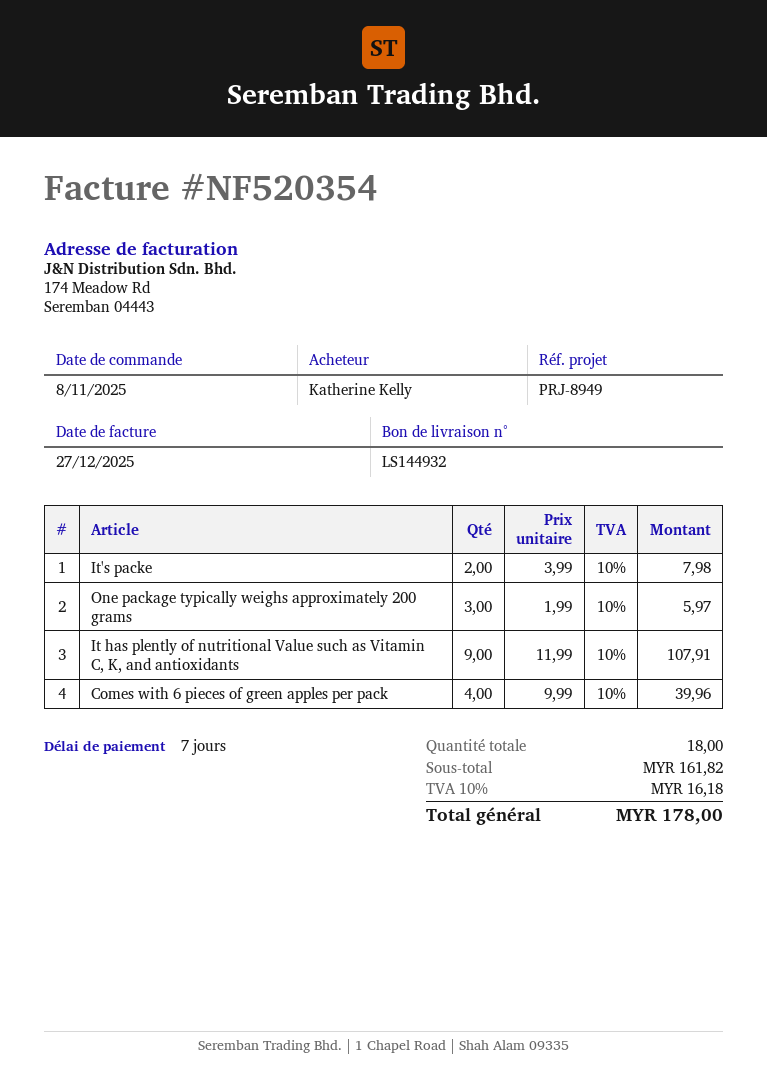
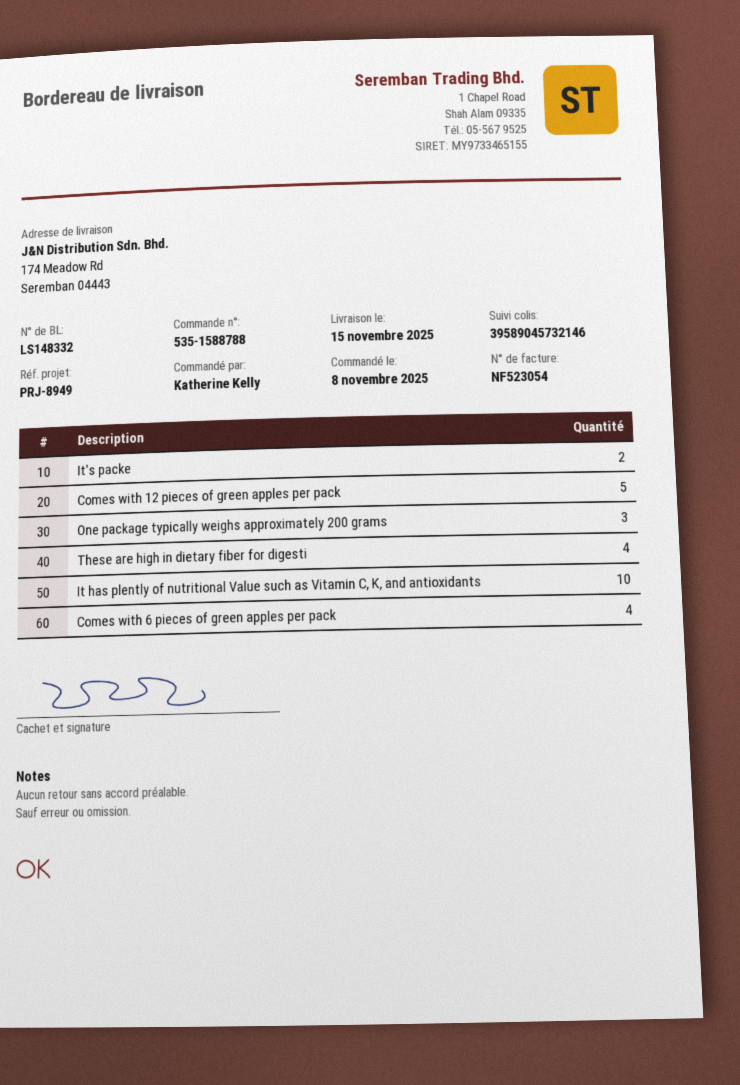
delivery note number: LS144932 -> LS148332
invoice number: NF520354 -> NF523054
It has plently of nutritional Value such as Vitamin C, K, and antioxidants: 9 -> 10
Comes with 12 pieces of green apples per pack: none -> 5
These are high in dietary fiber for digesti: none -> 4

